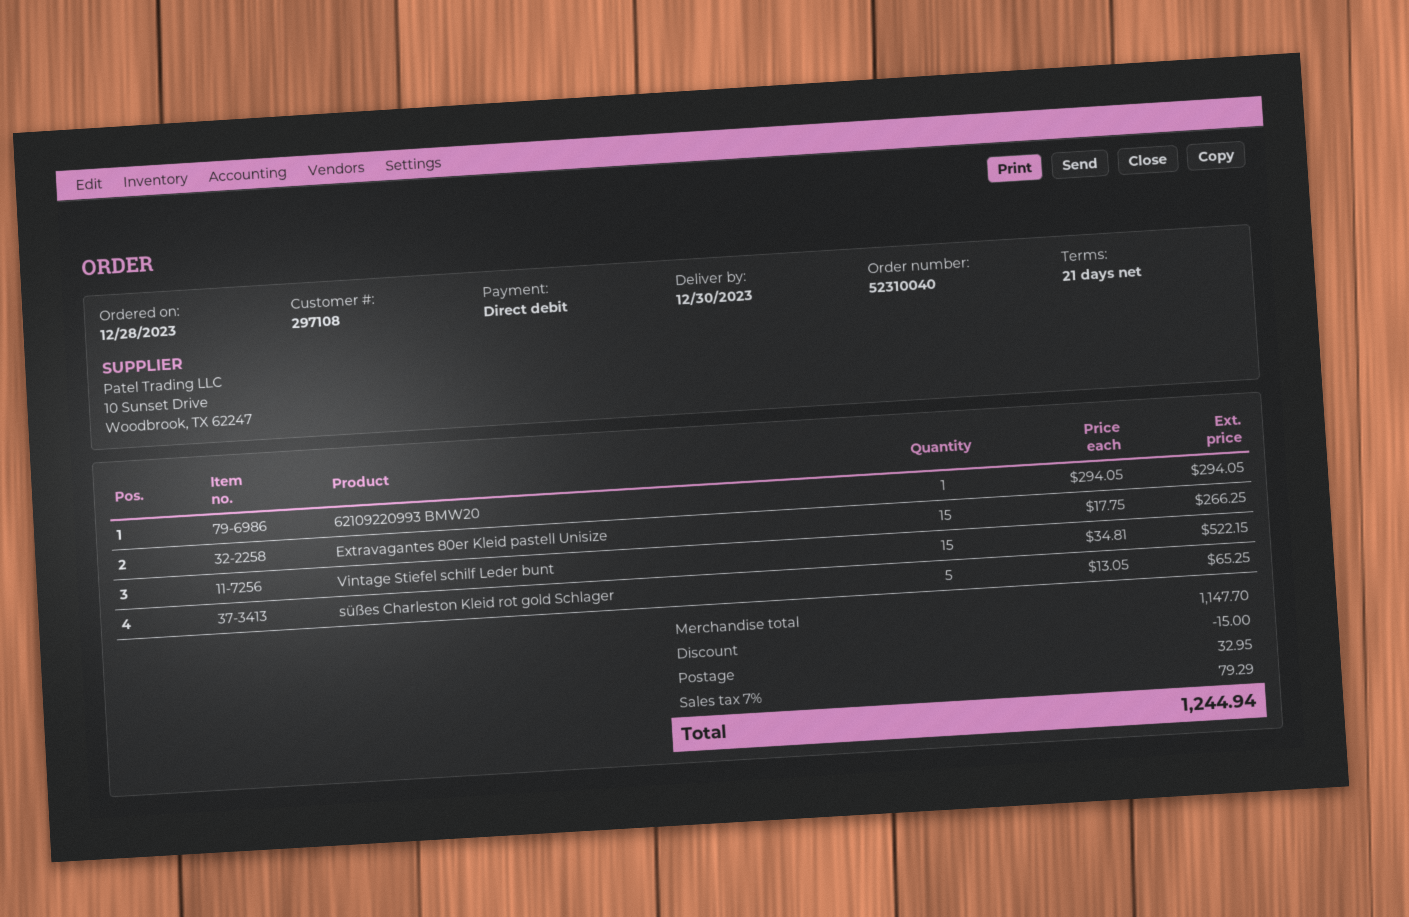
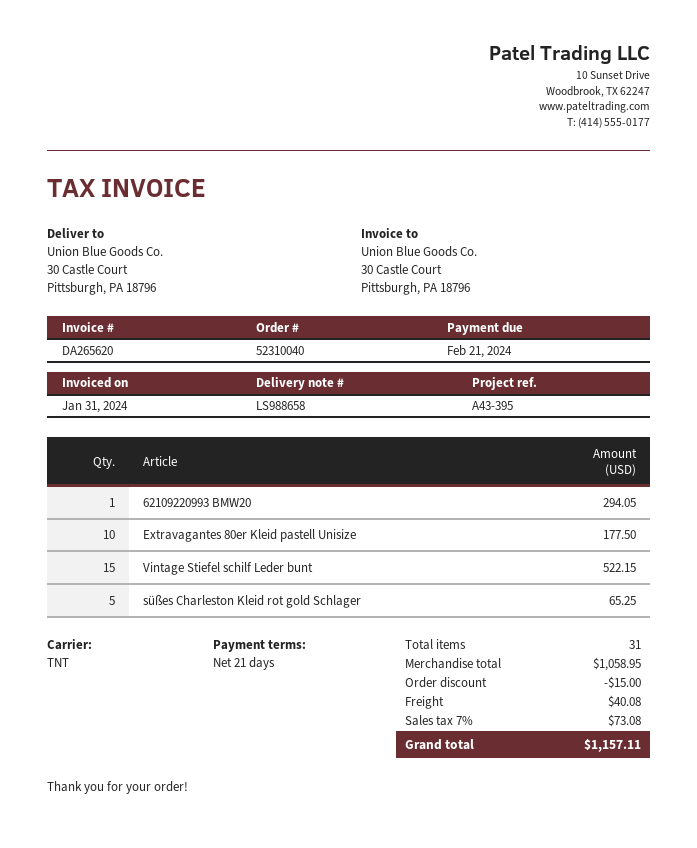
Extravagantes 80er Kleid pastell Unisize: 15 for 266.25 -> 10 for 177.50
subtotal: 1147.70 -> 1058.95
shipping: 32.95 -> 40.08
tax: 7% = 79.29 -> 7% = 73.08
total: 1244.94 -> 1157.11

